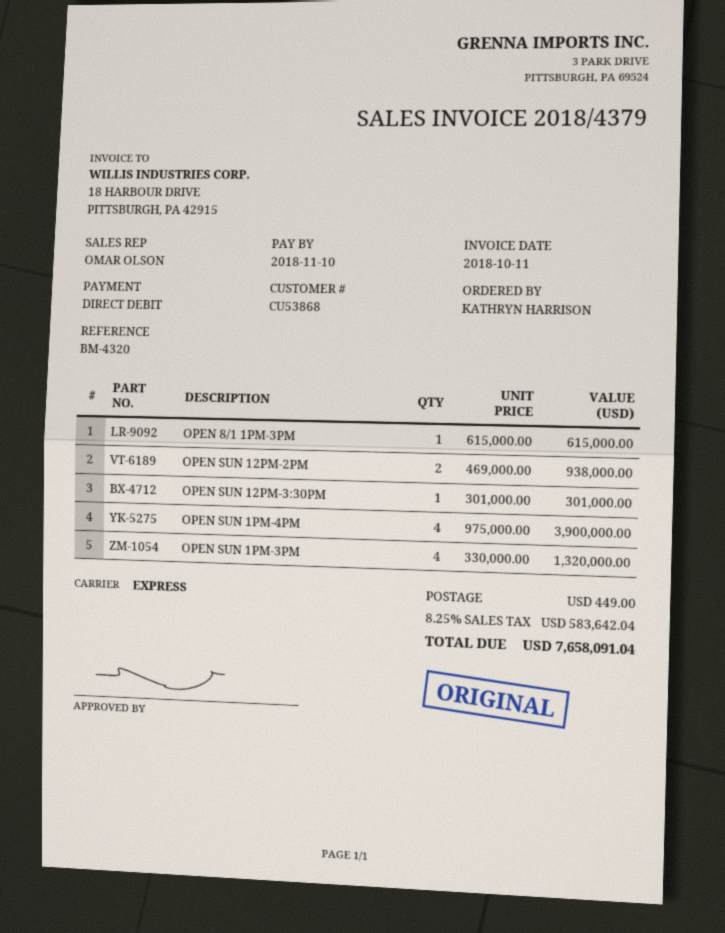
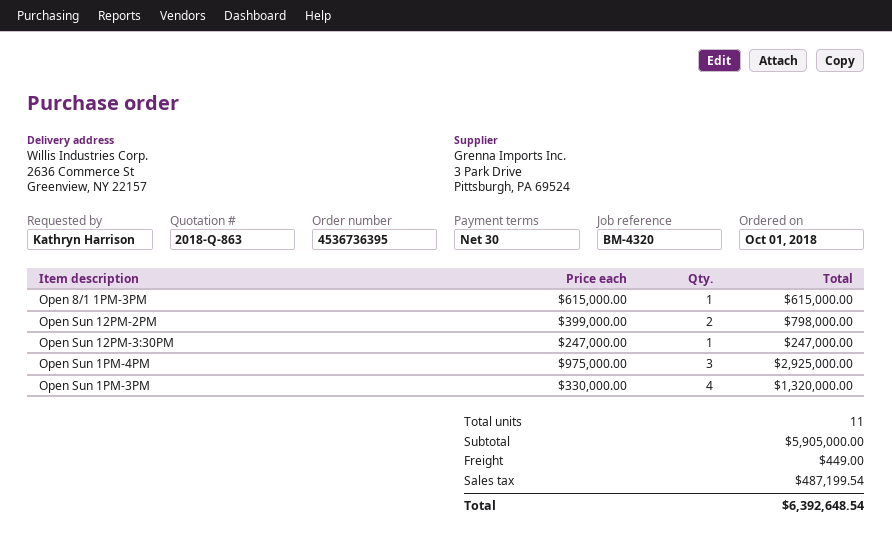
OPEN SUN 12PM-2PM: 2 x 469000.00 = 938000.00 -> 2 x 399000.00 = 798000.00
OPEN SUN 12PM-3:30PM: 1 x 301000.00 = 301000.00 -> 1 x 247000.00 = 247000.00
OPEN SUN 1PM-4PM: 4 x 975000.00 = 3900000.00 -> 3 x 975000.00 = 2925000.00
tax: 583642.04 -> 487199.54
total: 7658091.04 -> 6392648.54

